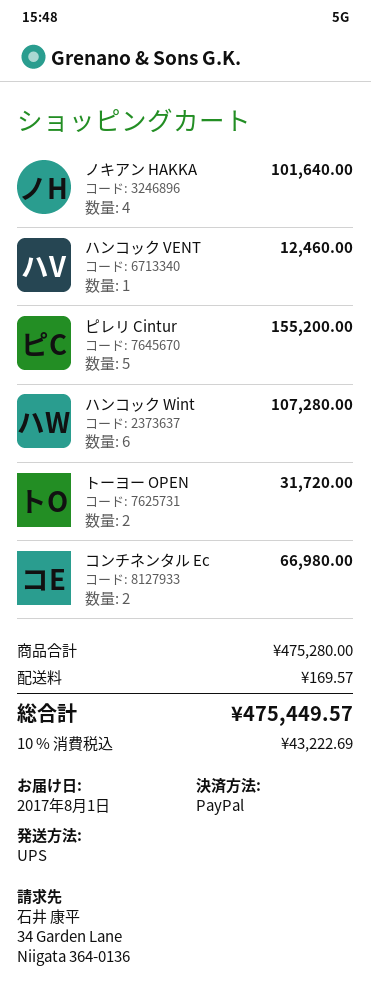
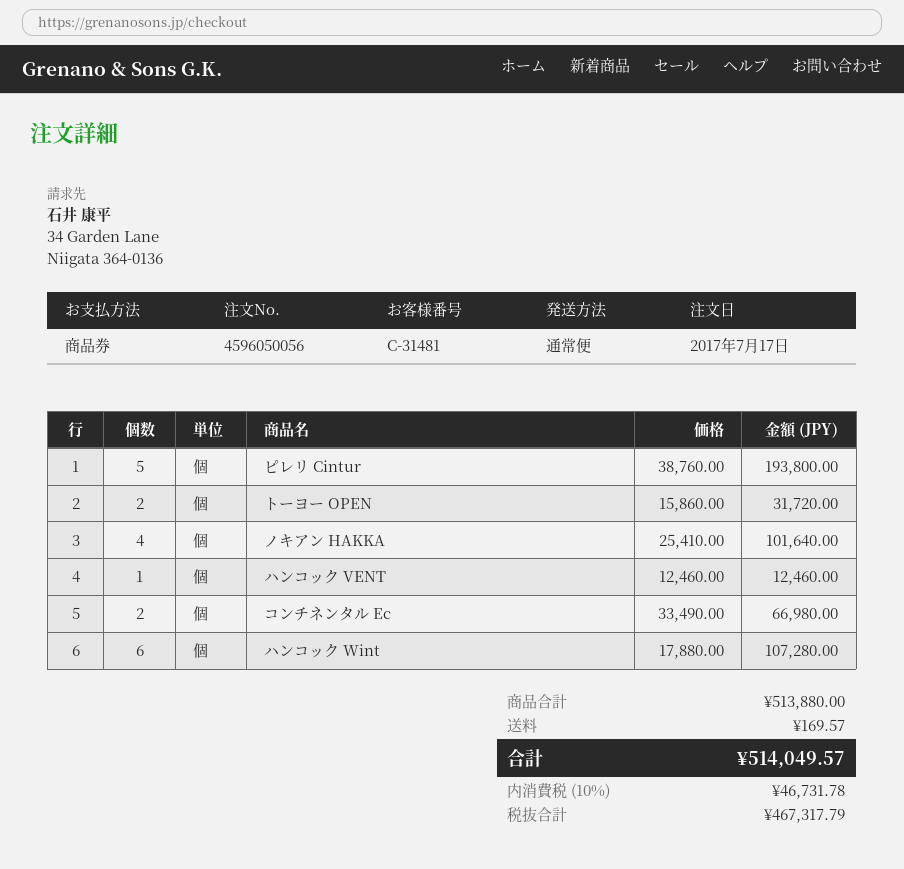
payment method: PayPal -> gift card
shipping method: UPS -> standard
ピレリ Cintur: 5 for 155200.00 -> 5 for 193800.00
subtotal: 475280.00 -> 513880.00
tax: 10% = 43222.69 -> 10% = 46731.78
total: 475449.57 -> 514049.57

